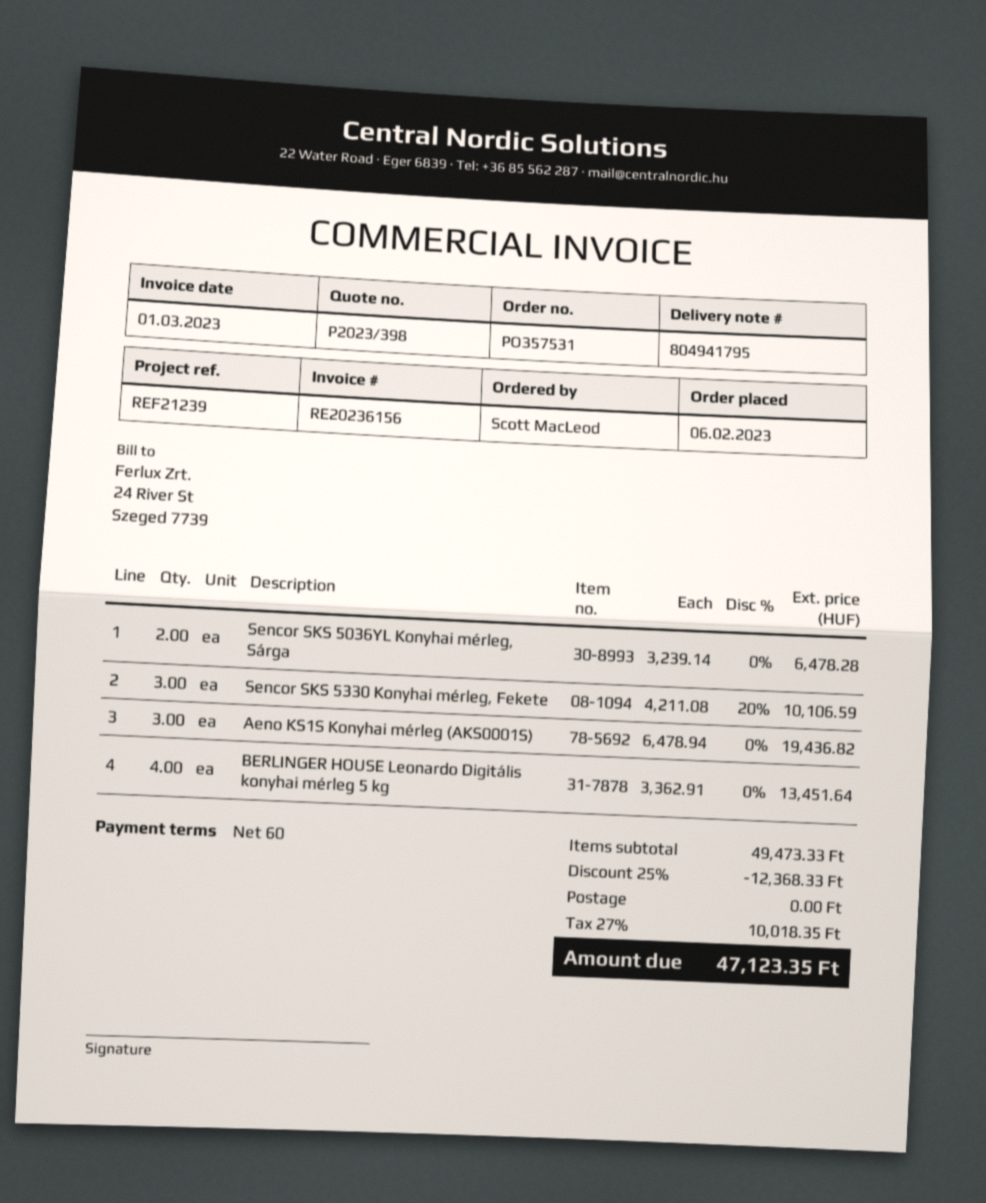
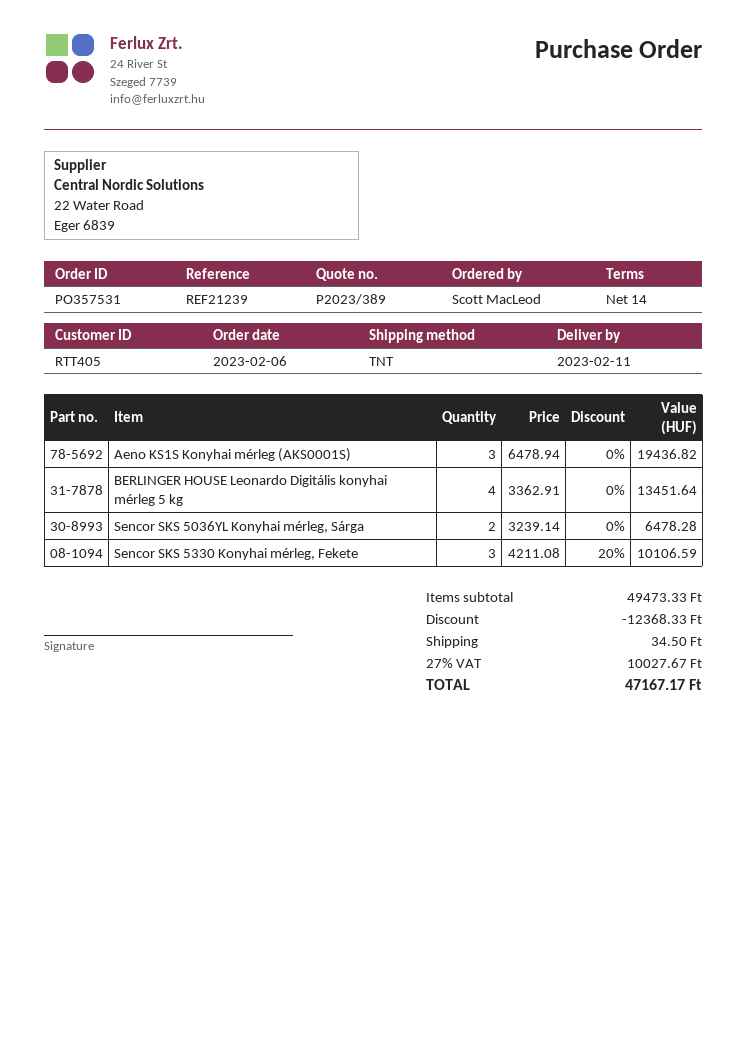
quote number: P2023/398 -> P2023/389
payment terms: 60 days -> 14 days
shipping: 0.00 -> 34.50
tax: 27% = 10018.35 -> 27% = 10027.67
total: 47123.35 -> 47167.17

